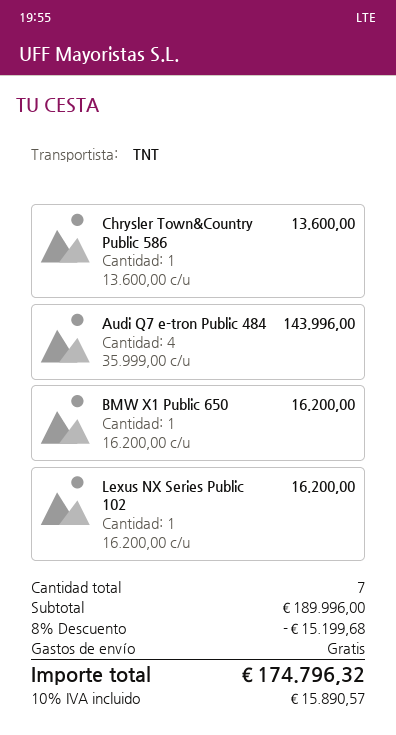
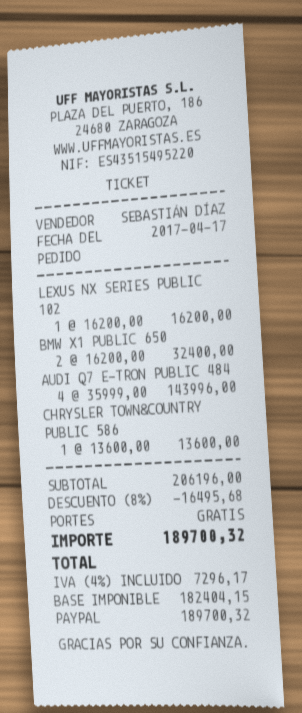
BMW X1 Public 650: 1 x 16200.00 = 16200.00 -> 2 x 16200.00 = 32400.00
subtotal: 189996.00 -> 206196.00
discount: 8% = 15199.68 -> 8% = 16495.68
tax: 10% = 15890.57 -> 4% = 7296.17
total: 174796.32 -> 189700.32

